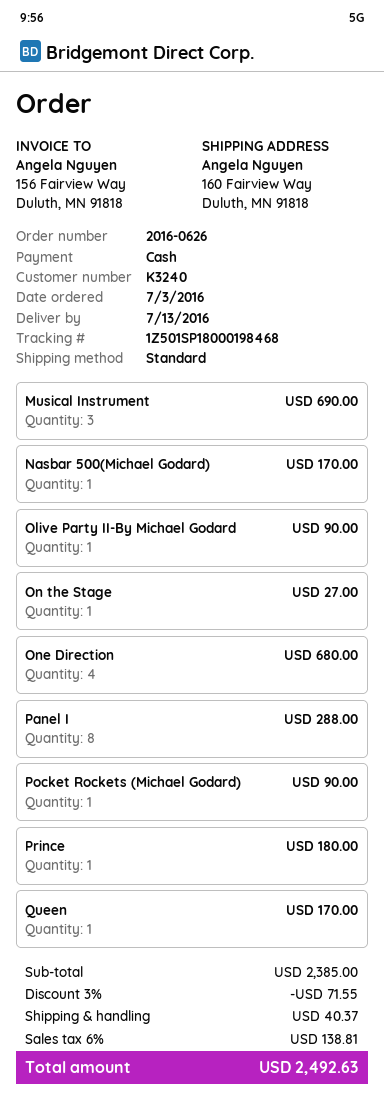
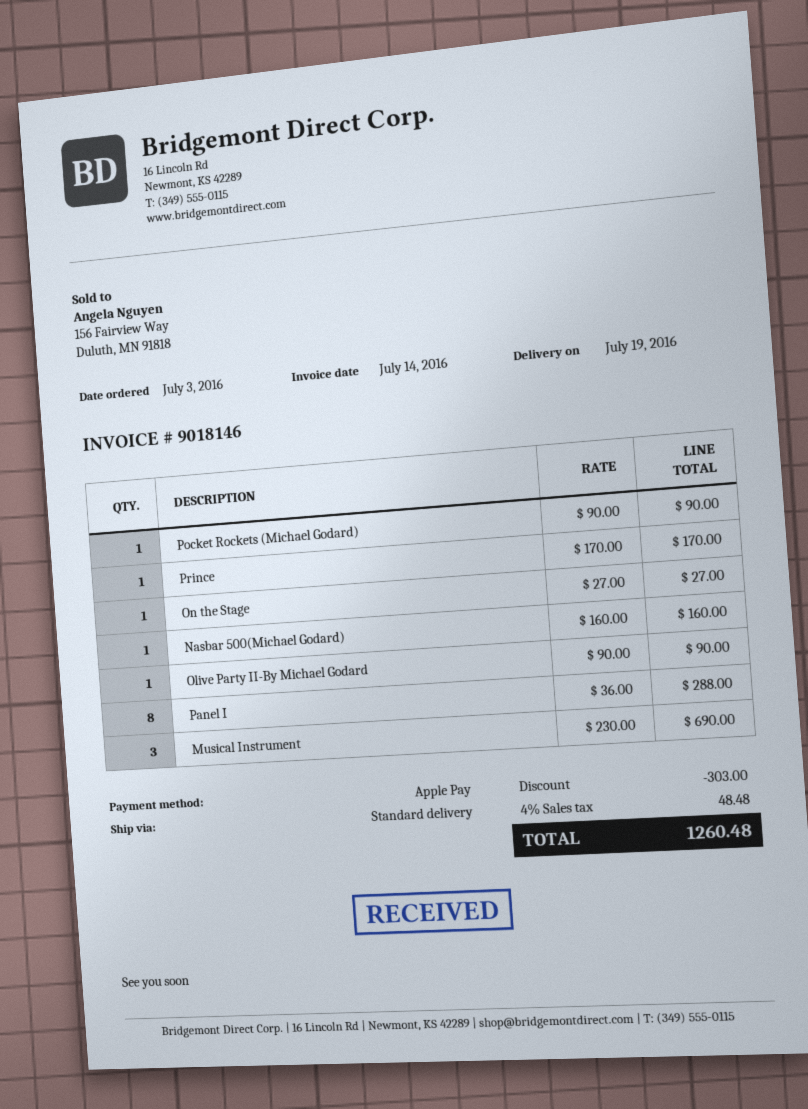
delivery date: 2016-07-13 -> 2016-07-19
payment method: cash -> Apple Pay
Nasbar 500(Michael Godard): 1 for 170.00 -> 1 for 160.00
One Direction: 4 for 680.00 -> none
Prince: 1 for 180.00 -> 1 for 170.00
Queen: 1 for 170.00 -> none
discount: 71.55 -> 303.00
shipping: 40.37 -> none
tax: 6% = 138.81 -> 4% = 48.48
total: 2492.63 -> 1260.48

